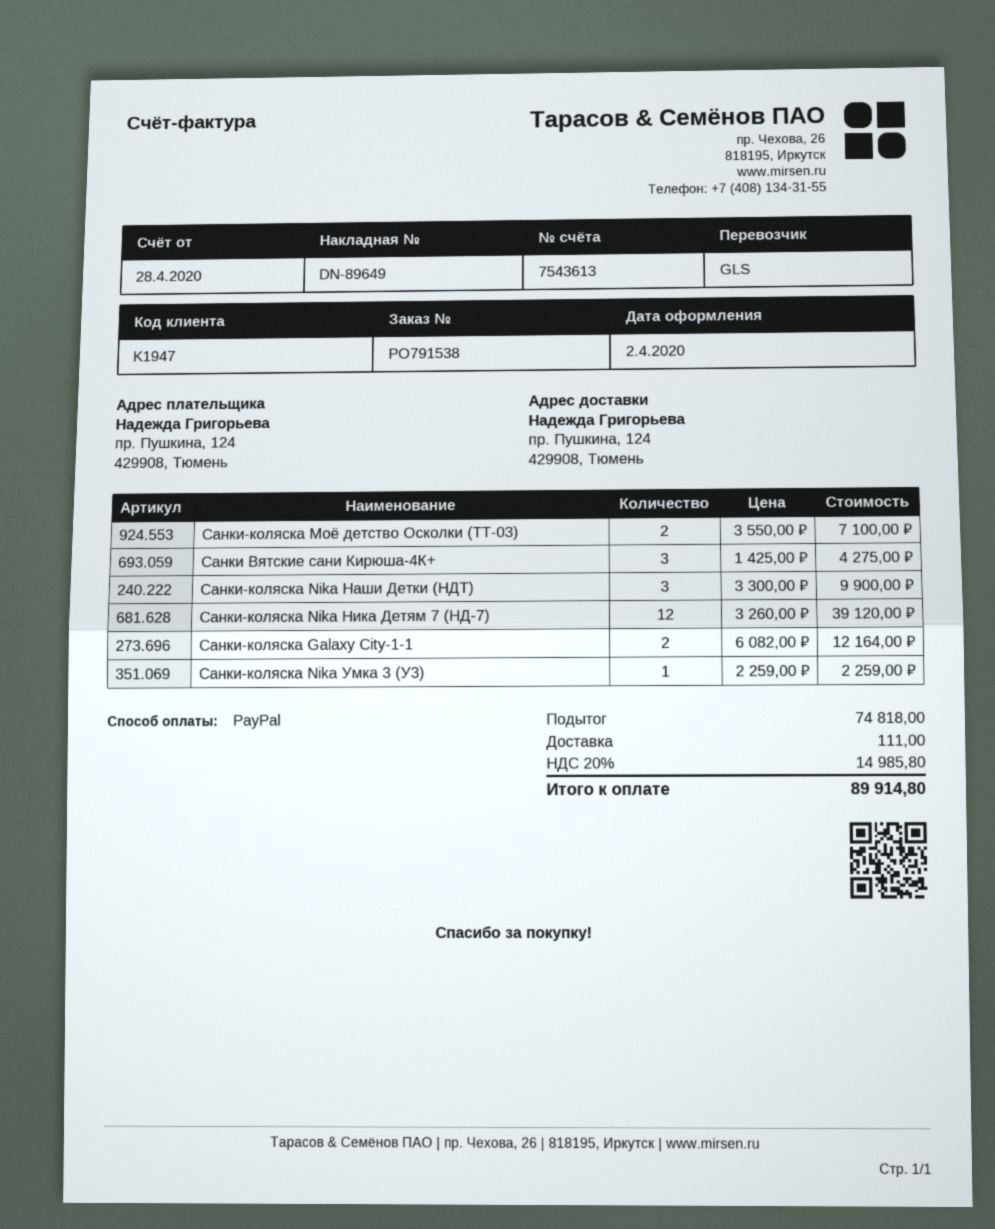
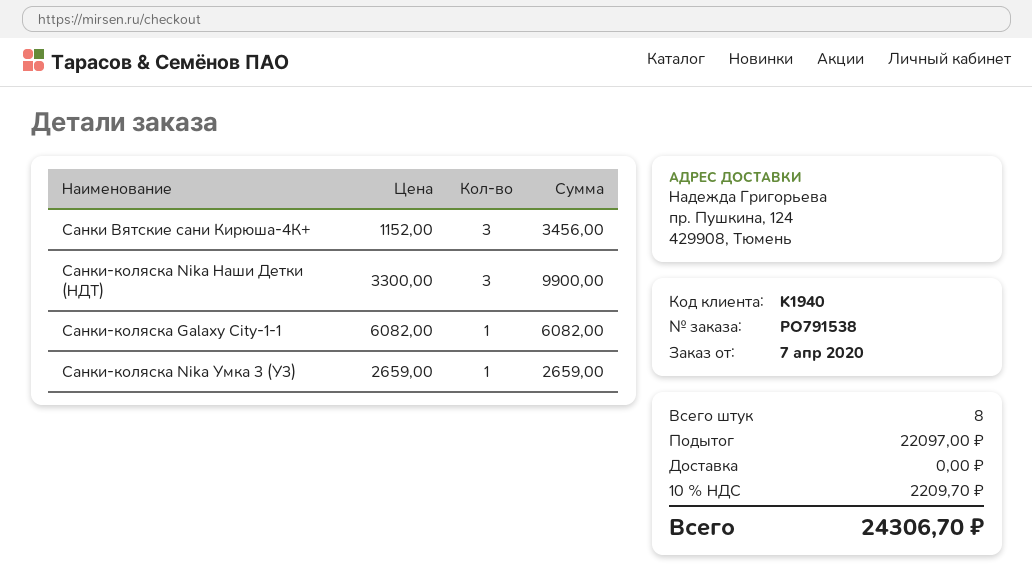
order date: 2020-04-02 -> 2020-04-07
customer number: K1947 -> K1940
Санки-коляска Моё детство Осколки (ТТ-03): 2 x 3550.00 = 7100.00 -> none
Санки Вятские сани Кирюша-4К+: 3 x 1425.00 = 4275.00 -> 3 x 1152.00 = 3456.00
Санки-коляска Nika Ника Детям 7 (НД-7): 12 x 3260.00 = 39120.00 -> none
Санки-коляска Galaxy City-1-1: 2 x 6082.00 = 12164.00 -> 1 x 6082.00 = 6082.00
Санки-коляска Nika Умка 3 (У3): 1 x 2259.00 = 2259.00 -> 1 x 2659.00 = 2659.00
subtotal: 74818.00 -> 22097.00
shipping: 111.00 -> 0.00
tax: 20% = 14985.80 -> 10% = 2209.70
total: 89914.80 -> 24306.70

